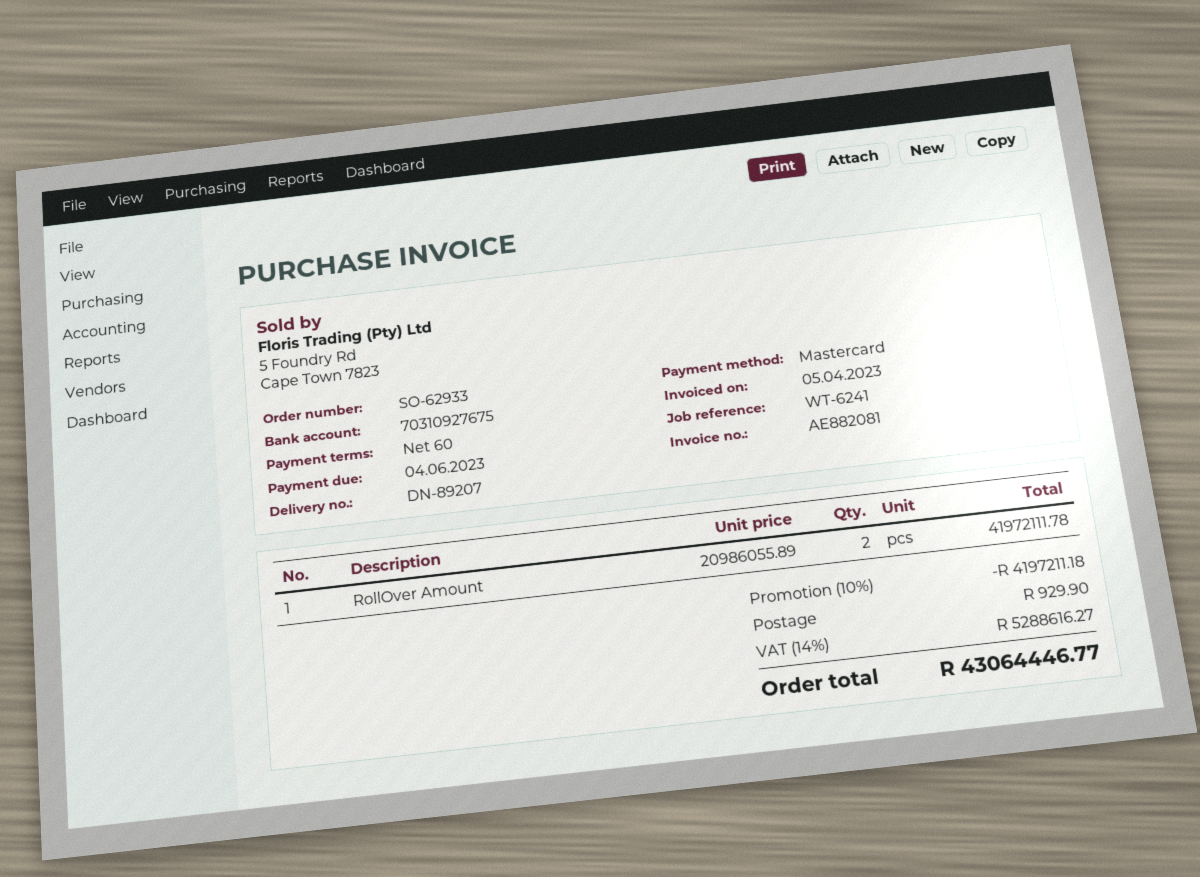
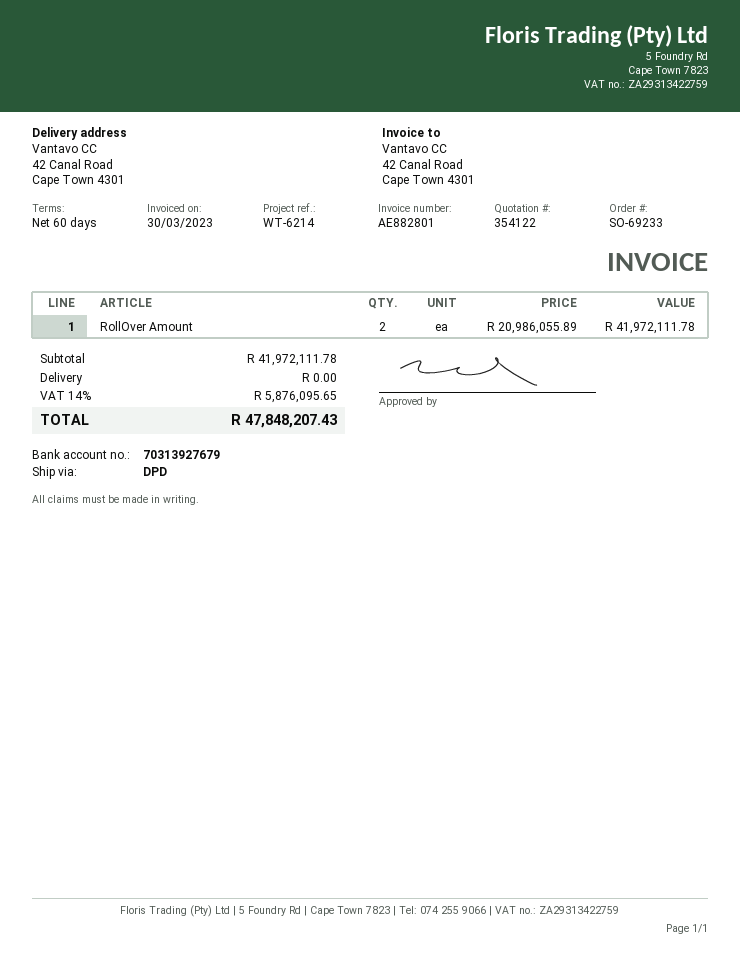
order number: SO-62933 -> SO-69233
invoice number: AE882081 -> AE882801
invoice date: 2023-04-05 -> 2023-03-30
reference: WT-6241 -> WT-6214
bank account: 70310927675 -> 70313927679
discount: 10% = 4197211.18 -> none
shipping: 929.90 -> 0.00
tax: 14% = 5288616.27 -> 14% = 5876095.65
total: 43064446.77 -> 47848207.43

